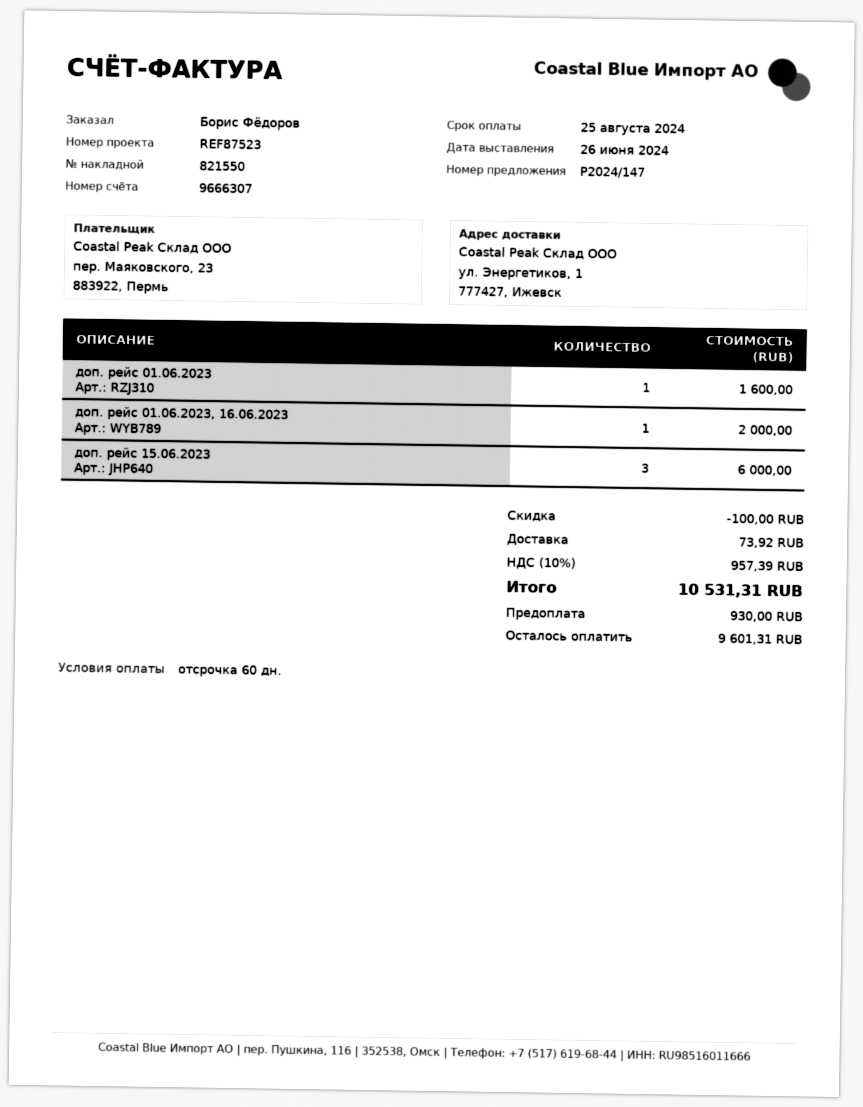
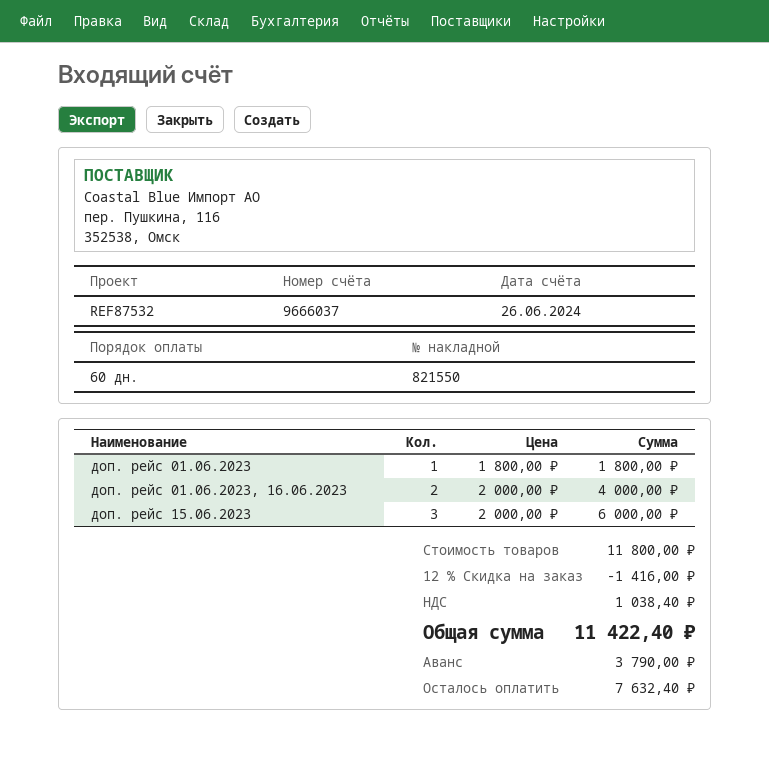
invoice number: 9666307 -> 9666037
reference: REF87523 -> REF87532
доп. рейс 01.06.2023: 1 for 1600.00 -> 1 for 1800.00
доп. рейс 01.06.2023, 16.06.2023: 1 for 2000.00 -> 2 for 4000.00
discount: 100.00 -> 1416.00
shipping: 73.92 -> none
tax: 957.39 -> 1038.40
total: 10531.31 -> 11422.40
deposit: 930.00 -> 3790.00
balance: 9601.31 -> 7632.40

